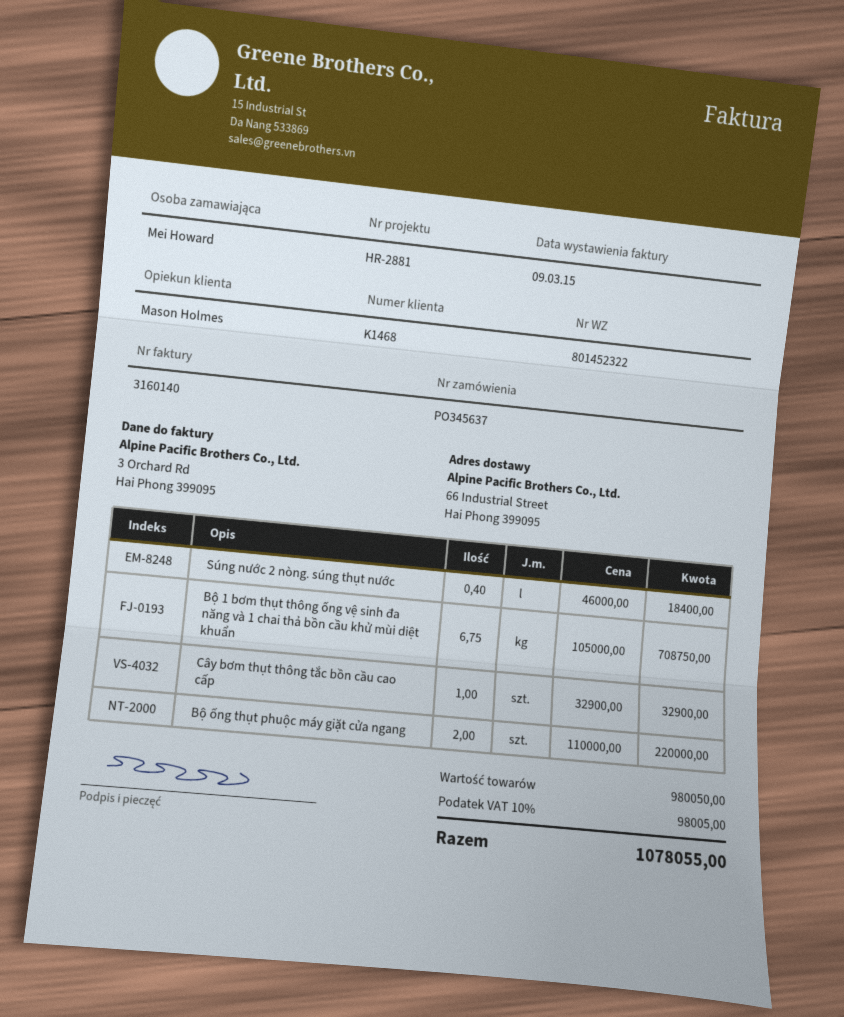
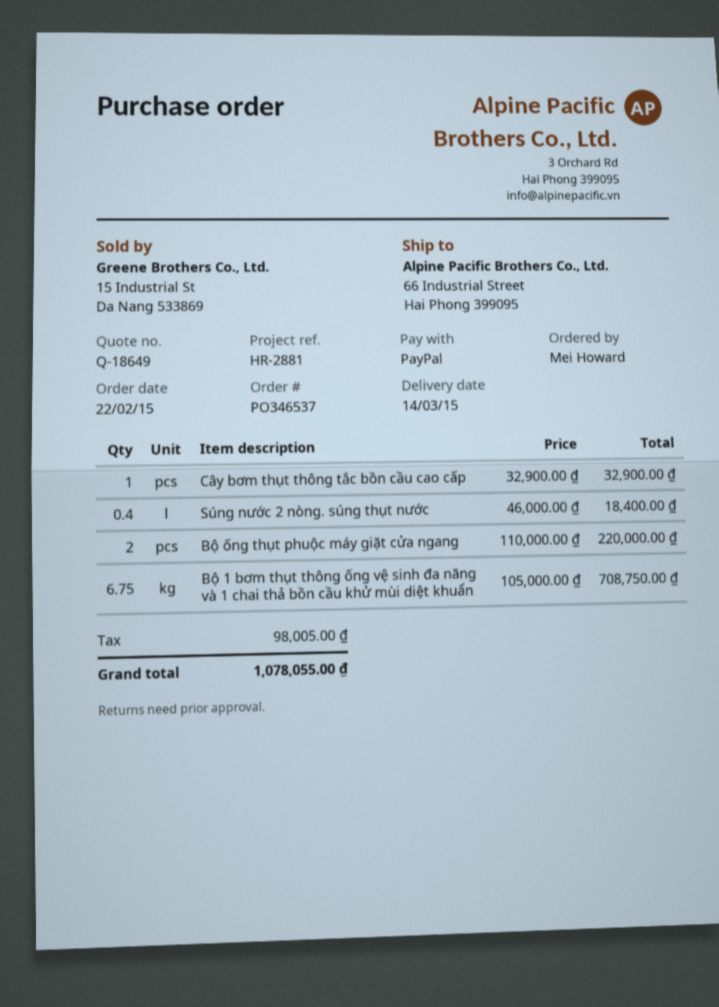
order number: PO345637 -> PO346537

